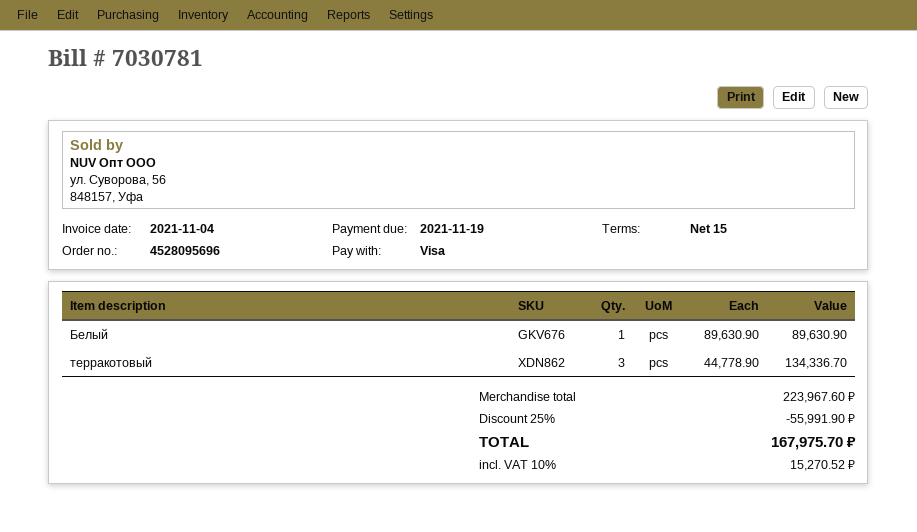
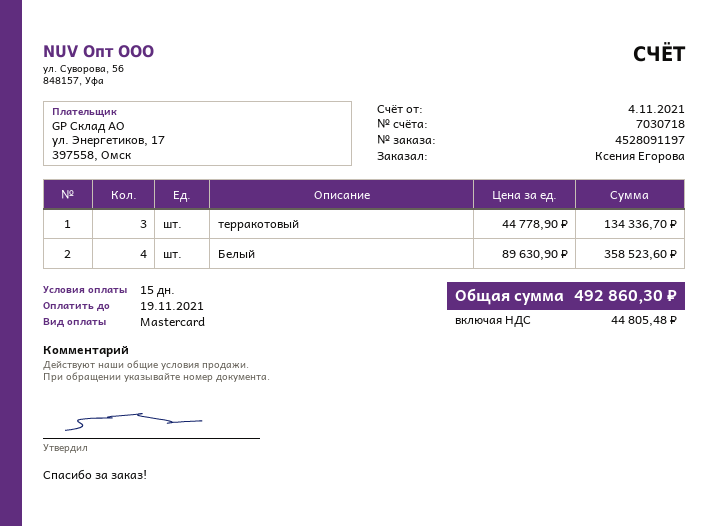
order number: 4528095696 -> 4528091197
invoice number: 7030781 -> 7030718
payment method: Visa -> Mastercard
Белый: 1 x 89630.90 = 89630.90 -> 4 x 89630.90 = 358523.60
discount: 25% = 55991.90 -> none
tax: 15270.52 -> 44805.48
total: 167975.70 -> 492860.30

